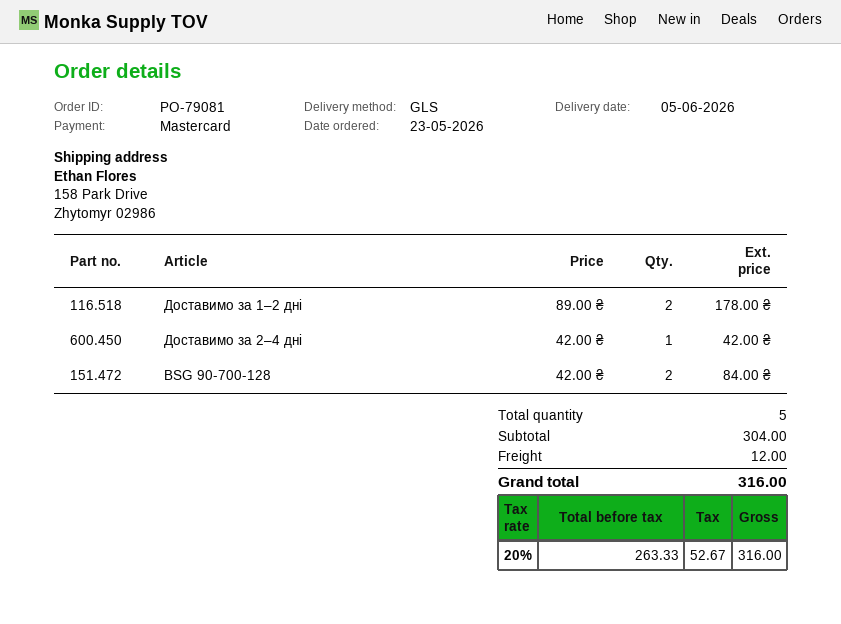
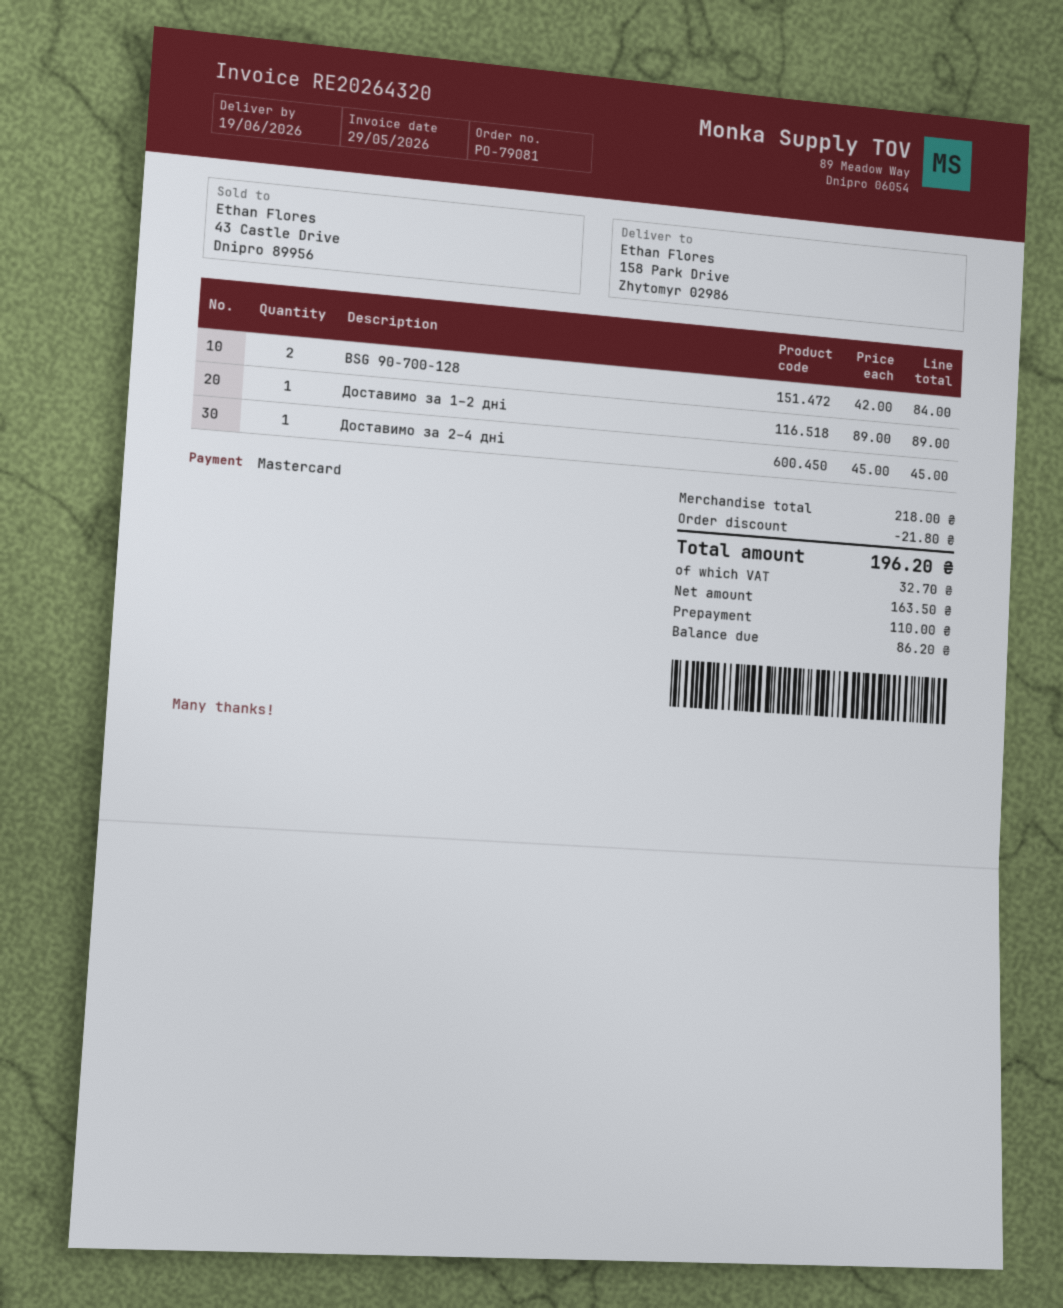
delivery date: 2026-06-05 -> 2026-06-19
Доставимо за 1–2 дні: 2 x 89.00 = 178.00 -> 1 x 89.00 = 89.00
Доставимо за 2–4 дні: 1 x 42.00 = 42.00 -> 1 x 45.00 = 45.00
subtotal: 304.00 -> 218.00
discount: none -> 21.80
shipping: 12.00 -> none
net: 263.33 -> 163.50
tax: 52.67 -> 32.70
total: 316.00 -> 196.20

